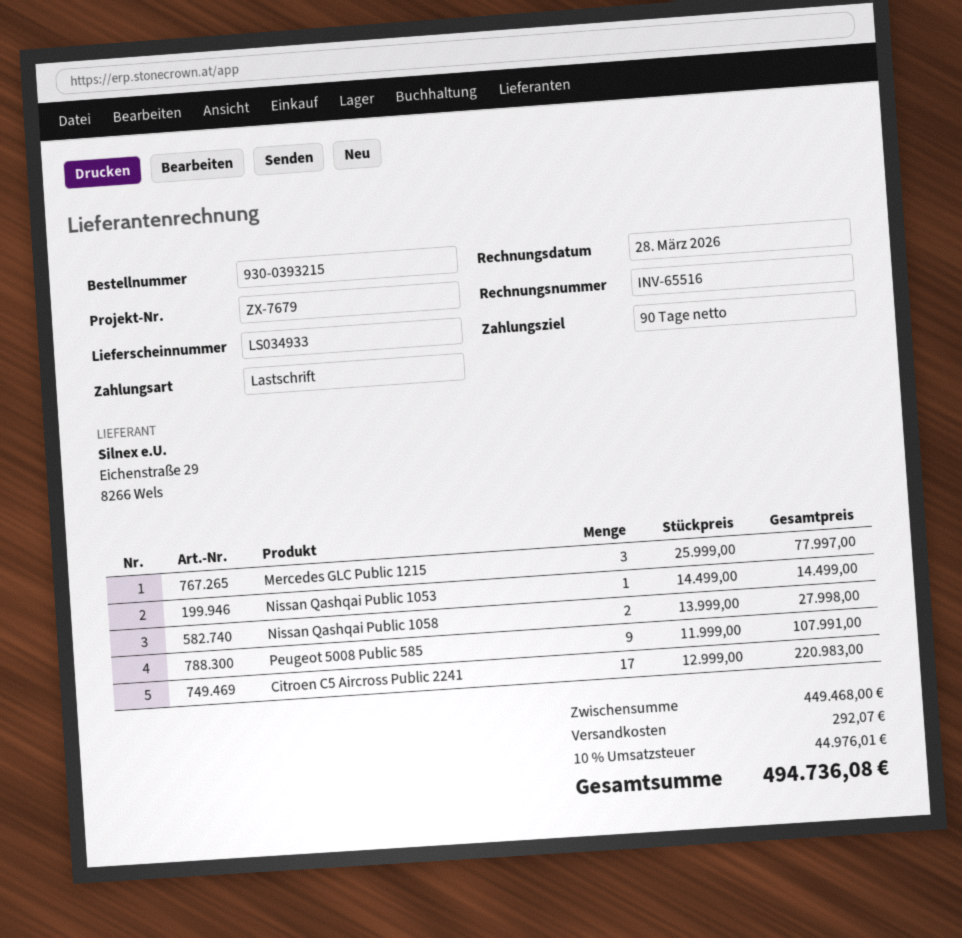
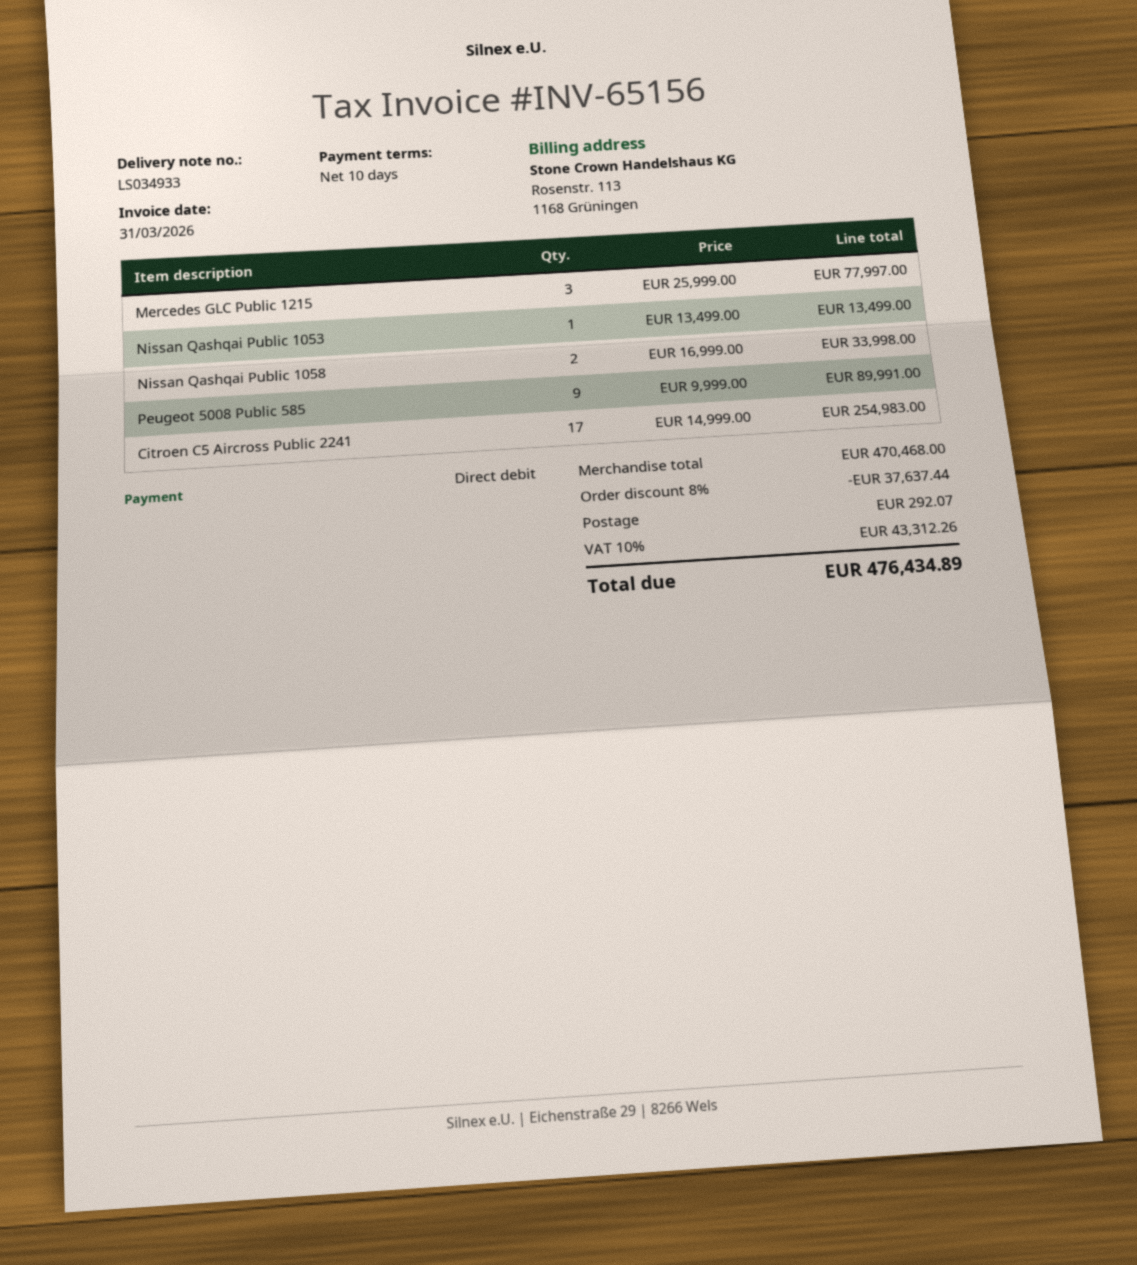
invoice number: INV-65516 -> INV-65156
invoice date: 2026-03-28 -> 2026-03-31
payment terms: 90 days -> 10 days
Nissan Qashqai Public 1053: 1 x 14499.00 = 14499.00 -> 1 x 13499.00 = 13499.00
Nissan Qashqai Public 1058: 2 x 13999.00 = 27998.00 -> 2 x 16999.00 = 33998.00
Peugeot 5008 Public 585: 9 x 11999.00 = 107991.00 -> 9 x 9999.00 = 89991.00
Citroen C5 Aircross Public 2241: 17 x 12999.00 = 220983.00 -> 17 x 14999.00 = 254983.00
subtotal: 449468.00 -> 470468.00
discount: none -> 8% = 37637.44
tax: 10% = 44976.01 -> 10% = 43312.26
total: 494736.08 -> 476434.89

